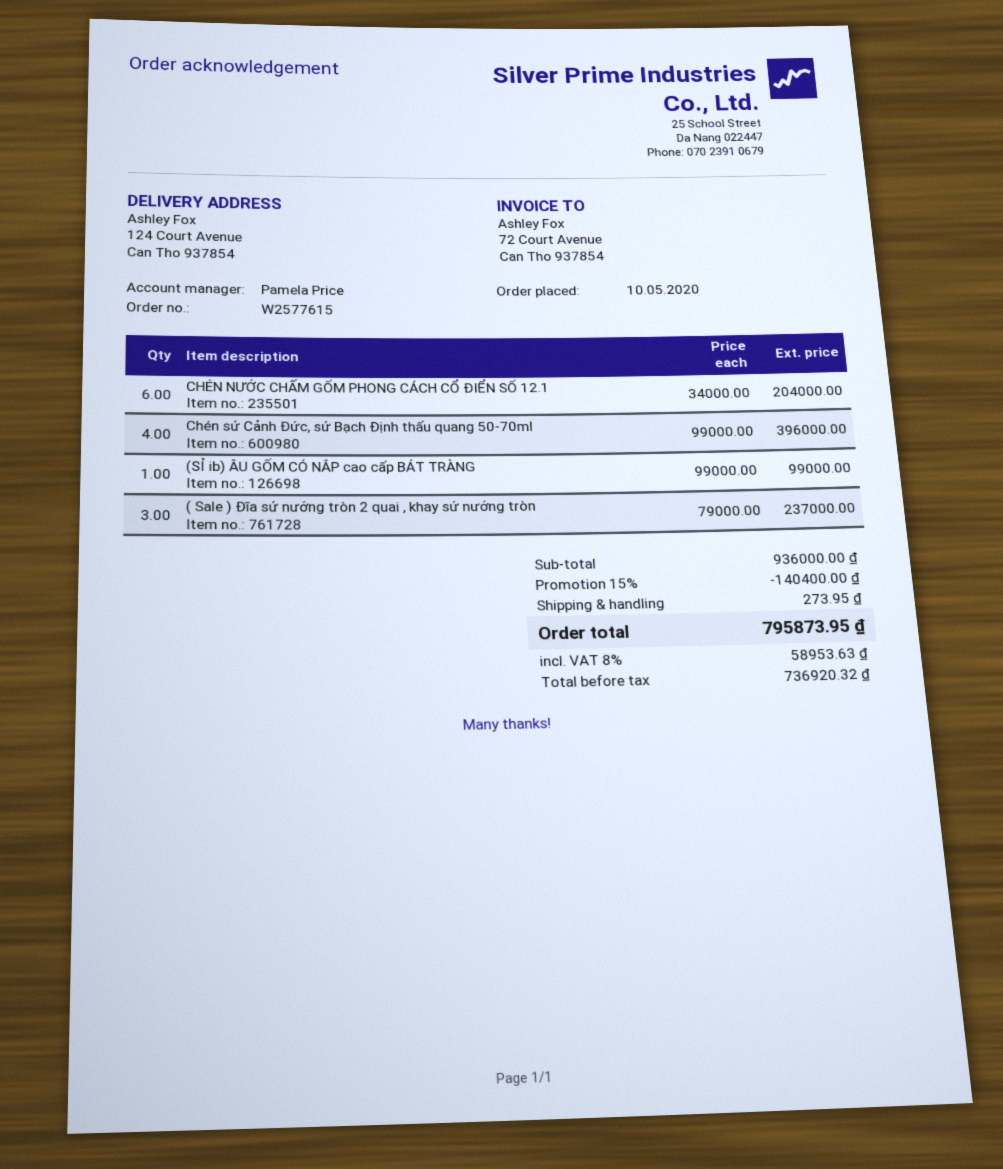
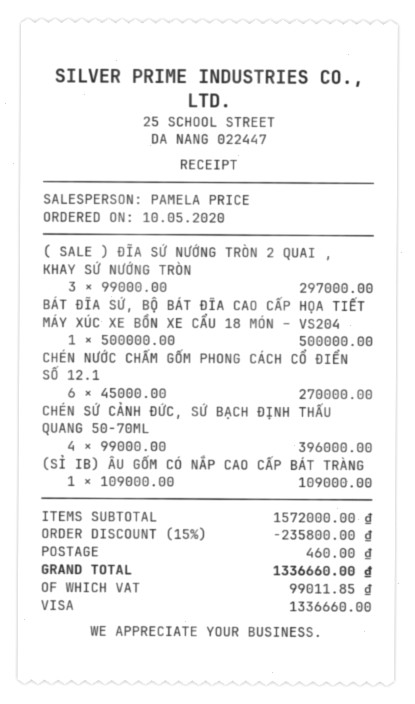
CHÉN NƯỚC CHẤM GỐM PHONG CÁCH CỔ ĐIỂN SỐ 12.1: 6 x 34000.00 = 204000.00 -> 6 x 45000.00 = 270000.00
(SỈ ib) ÂU GỐM CÓ NẮP cao cấp BÁT TRÀNG: 1 x 99000.00 = 99000.00 -> 1 x 109000.00 = 109000.00
( Sale ) Đĩa sứ nướng tròn 2 quai , khay sứ nướng tròn: 3 x 79000.00 = 237000.00 -> 3 x 99000.00 = 297000.00
BÁT ĐĨA SỨ, BỘ BÁT ĐĨA CAO CẤP HỌA TIẾT MÁY XÚC XE BỒN XE CẨU 18 MÓN – VS204: none -> 1 x 500000.00 = 500000.00
subtotal: 936000.00 -> 1572000.00
discount: 15% = 140400.00 -> 15% = 235800.00
shipping: 273.95 -> 460.00
tax: 58953.63 -> 99011.85
total: 795873.95 -> 1336660.00

